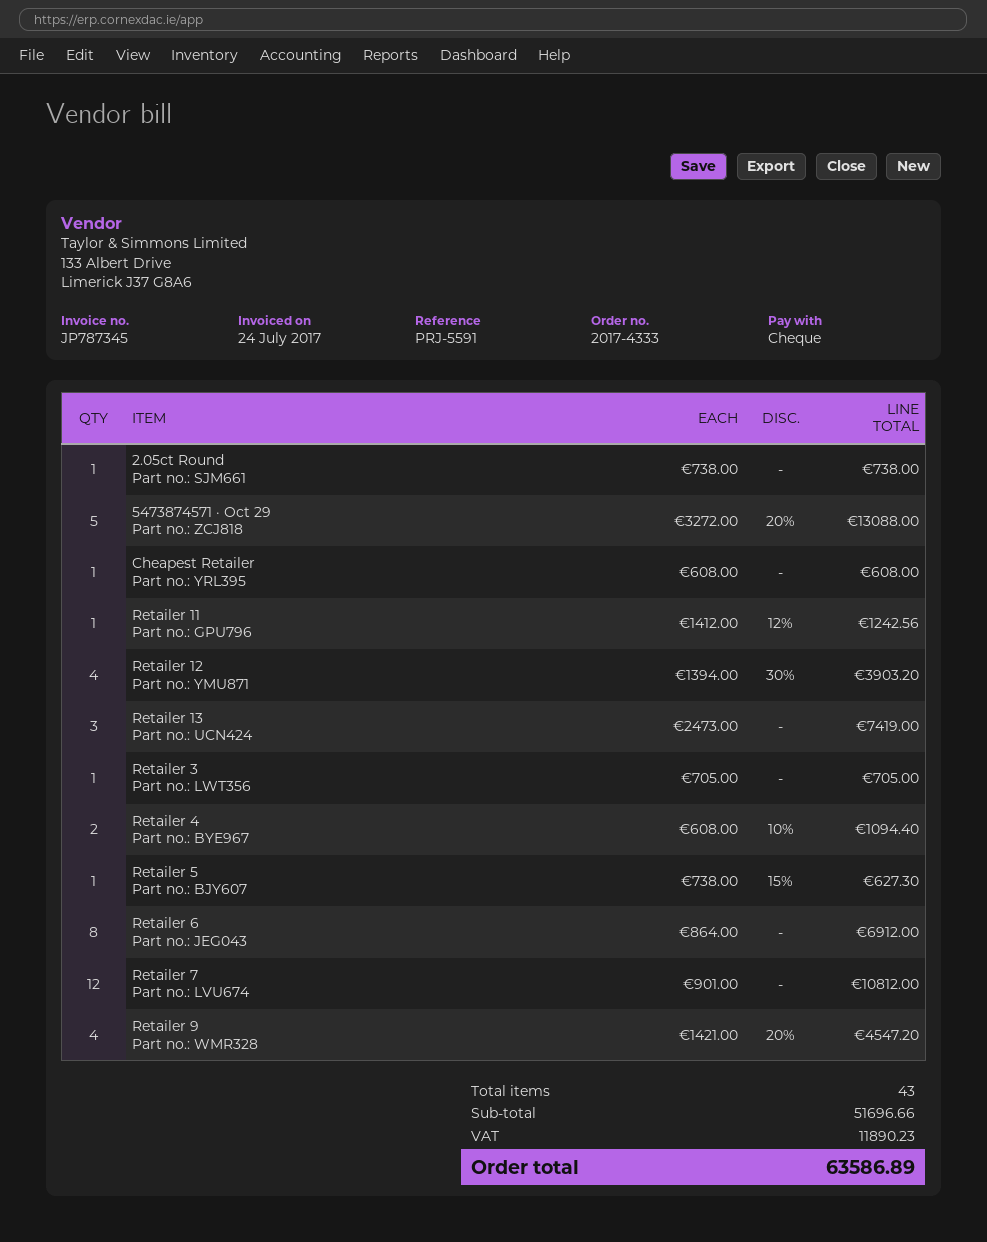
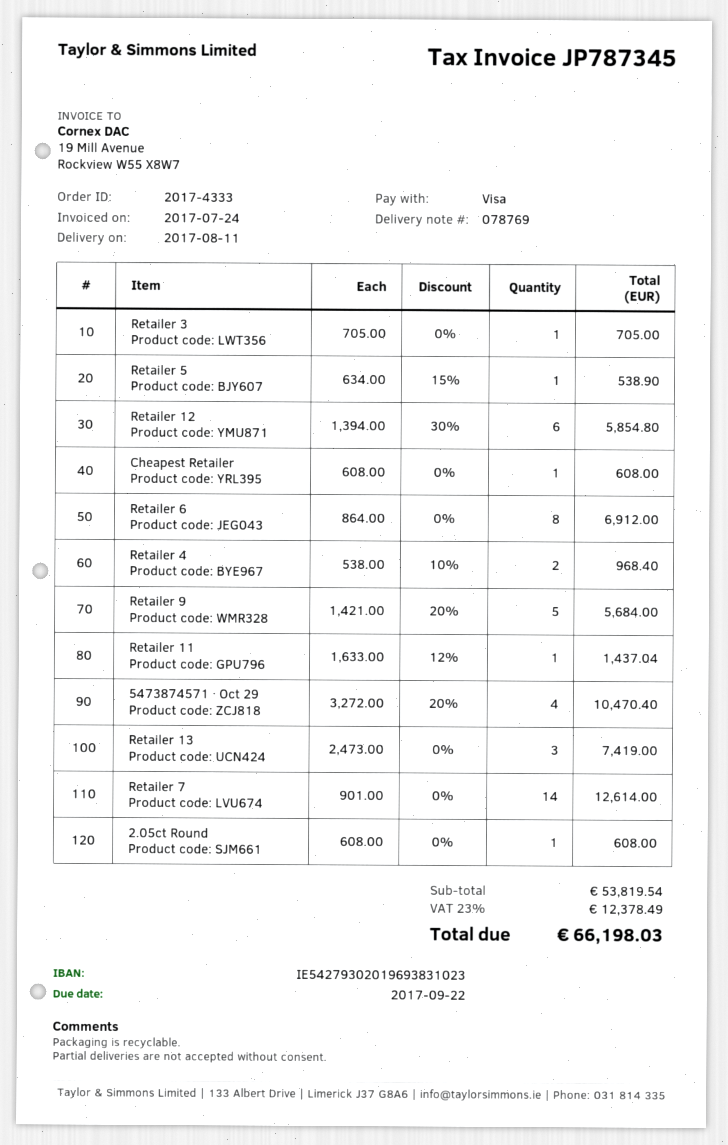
payment method: cheque -> Visa
2.05ct Round: 1 x 738.00 = 738.00 -> 1 x 608.00 = 608.00
5473874571 · Oct 29: 5 x 3272.00 - 20% = 13088.00 -> 4 x 3272.00 - 20% = 10470.40
Retailer 11: 1 x 1412.00 - 12% = 1242.56 -> 1 x 1633.00 - 12% = 1437.04
Retailer 12: 4 x 1394.00 - 30% = 3903.20 -> 6 x 1394.00 - 30% = 5854.80
Retailer 4: 2 x 608.00 - 10% = 1094.40 -> 2 x 538.00 - 10% = 968.40
Retailer 5: 1 x 738.00 - 15% = 627.30 -> 1 x 634.00 - 15% = 538.90
Retailer 7: 12 x 901.00 = 10812.00 -> 14 x 901.00 = 12614.00
Retailer 9: 4 x 1421.00 - 20% = 4547.20 -> 5 x 1421.00 - 20% = 5684.00
subtotal: 51696.66 -> 53819.54
tax: 11890.23 -> 12378.49
total: 63586.89 -> 66198.03

